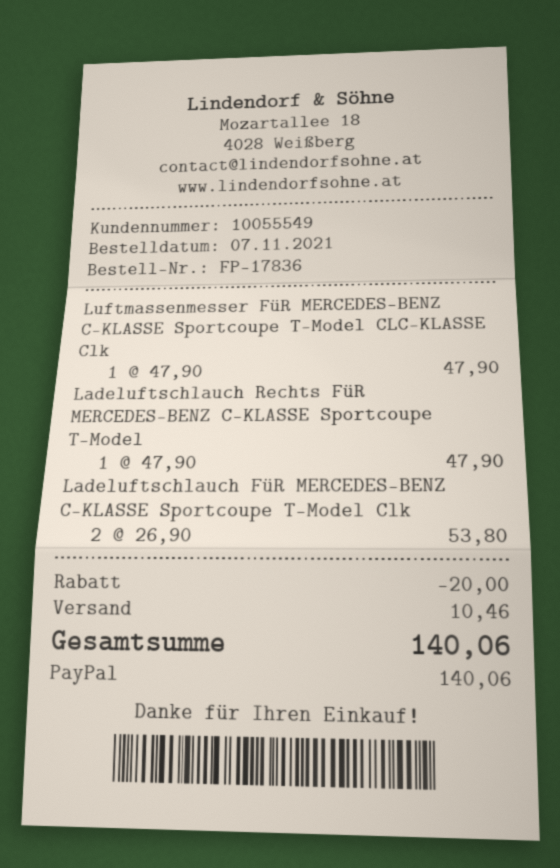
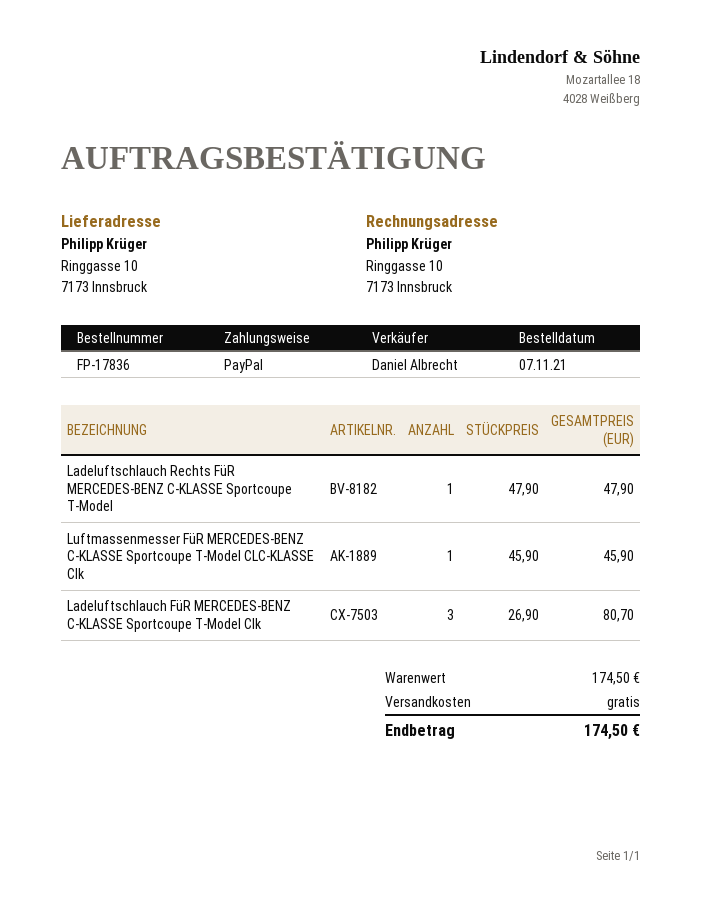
Luftmassenmesser FüR MERCEDES-BENZ C-KLASSE Sportcoupe T-Model CLC-KLASSE Clk: 1 x 47.90 = 47.90 -> 1 x 45.90 = 45.90
Ladeluftschlauch FüR MERCEDES-BENZ C-KLASSE Sportcoupe T-Model Clk: 2 x 26.90 = 53.80 -> 3 x 26.90 = 80.70
discount: 20.00 -> none
shipping: 10.46 -> 0.00
total: 140.06 -> 174.50

